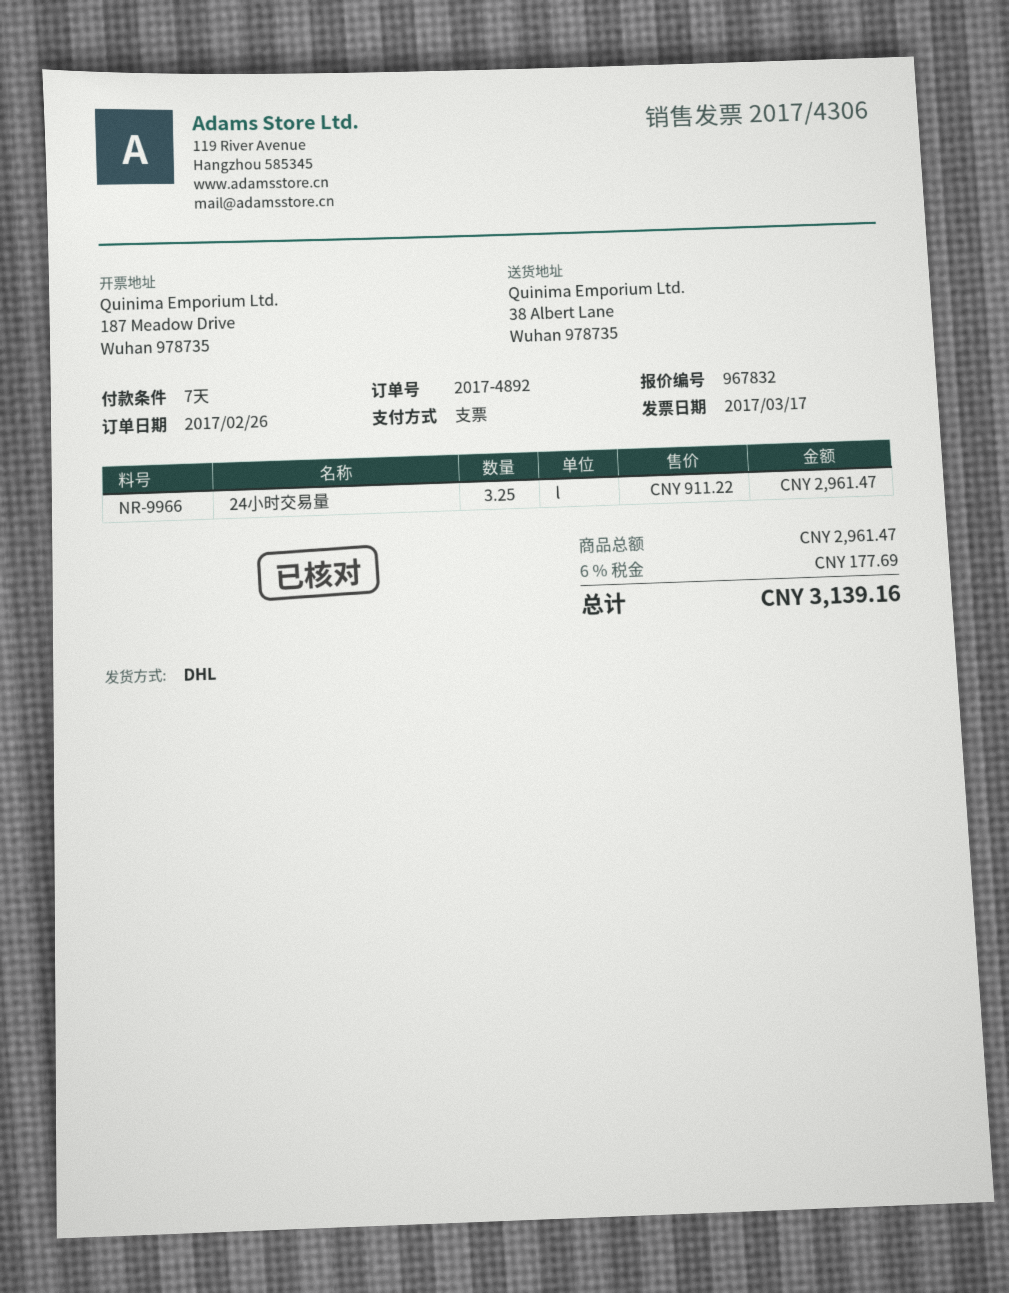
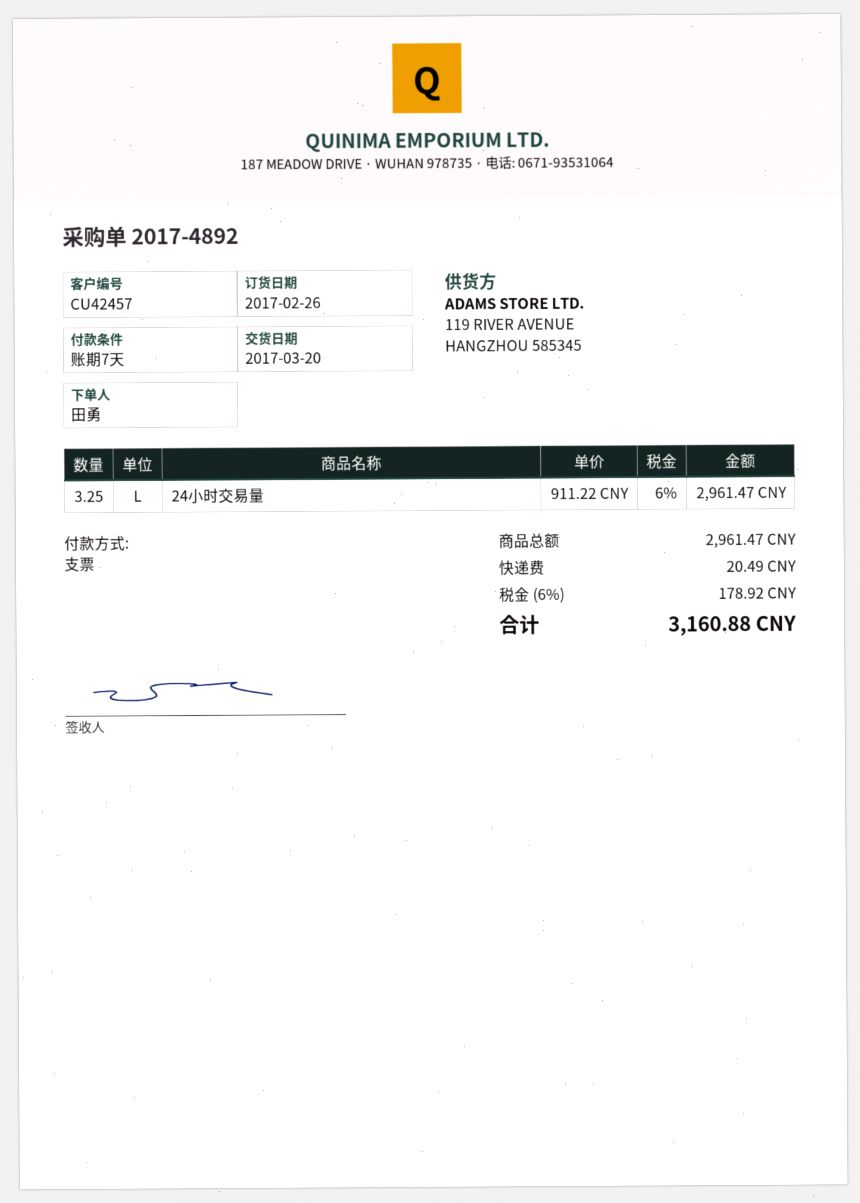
shipping: none -> 20.49
tax: 6% = 177.69 -> 6% = 178.92
total: 3139.16 -> 3160.88

